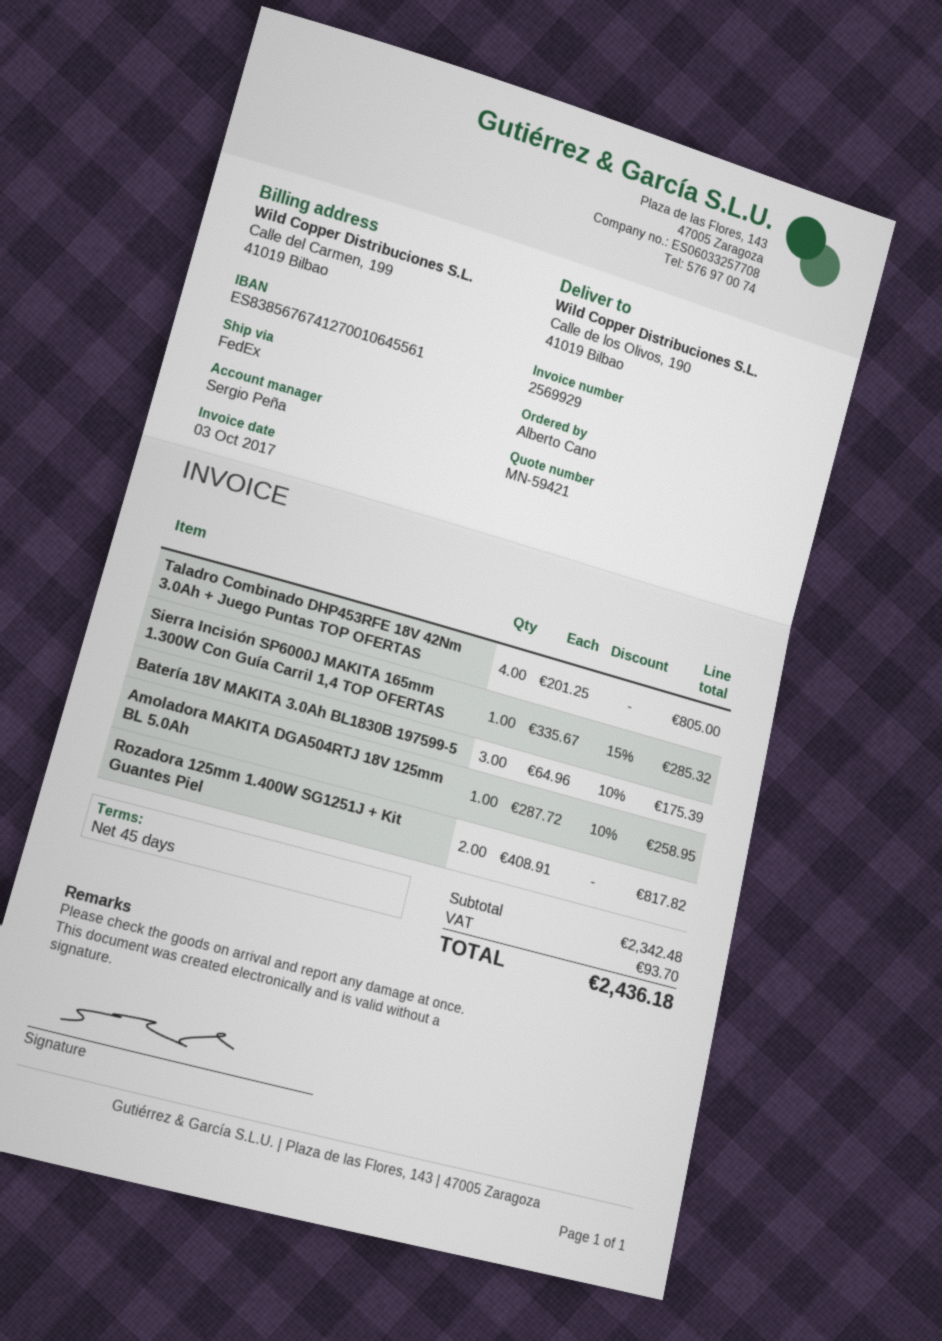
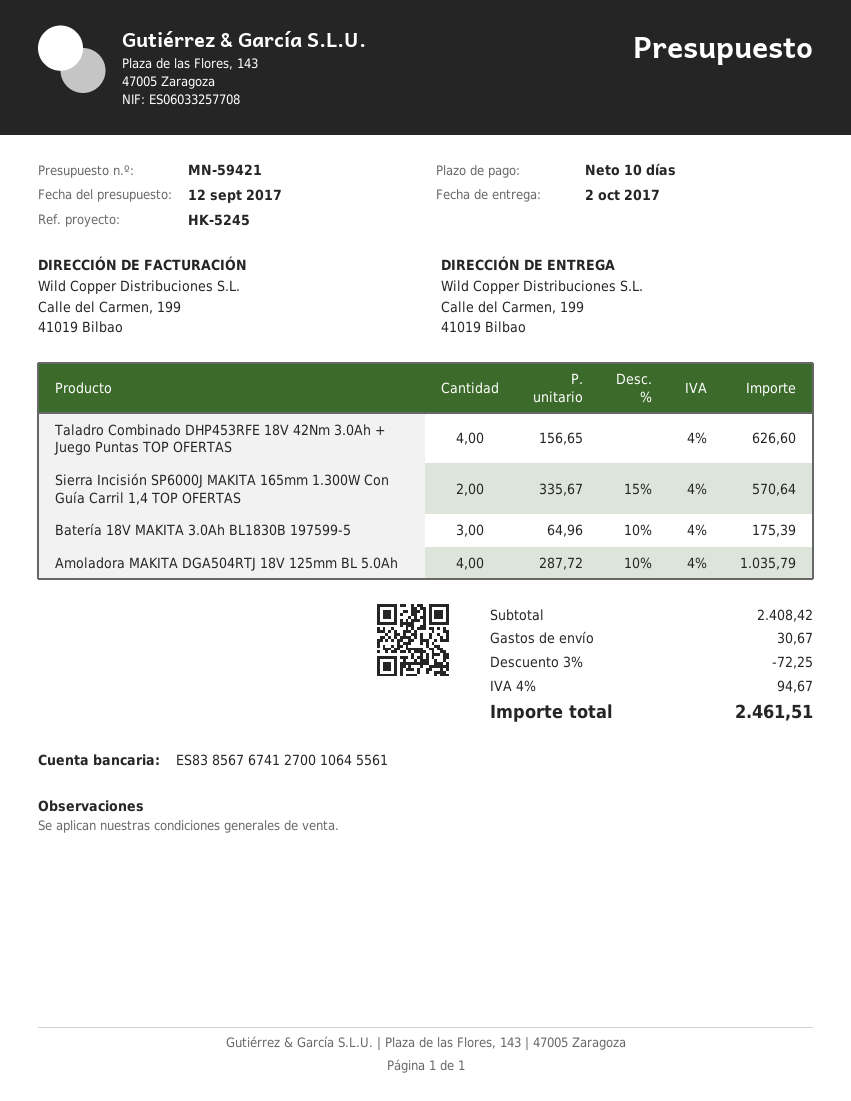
payment terms: 45 days -> 10 days
ship to: Calle de los Olivos, 190, 41019 Bilbao -> Calle del Carmen, 199, 41019 Bilbao
Taladro Combinado DHP453RFE 18V 42Nm 3.0Ah + Juego Puntas TOP OFERTAS: 4 x 201.25 = 805.00 -> 4 x 156.65 = 626.60
Sierra Incisión SP6000J MAKITA 165mm 1.300W Con Guía Carril 1,4 TOP OFERTAS: 1 x 335.67 - 15% = 285.32 -> 2 x 335.67 - 15% = 570.64
Amoladora MAKITA DGA504RTJ 18V 125mm BL 5.0Ah: 1 x 287.72 - 10% = 258.95 -> 4 x 287.72 - 10% = 1035.79
Rozadora 125mm 1.400W SG1251J + Kit Guantes Piel: 2 x 408.91 = 817.82 -> none
subtotal: 2342.48 -> 2408.42
discount: none -> 3% = 72.25
shipping: none -> 30.67
tax: 93.70 -> 94.67
total: 2436.18 -> 2461.51

